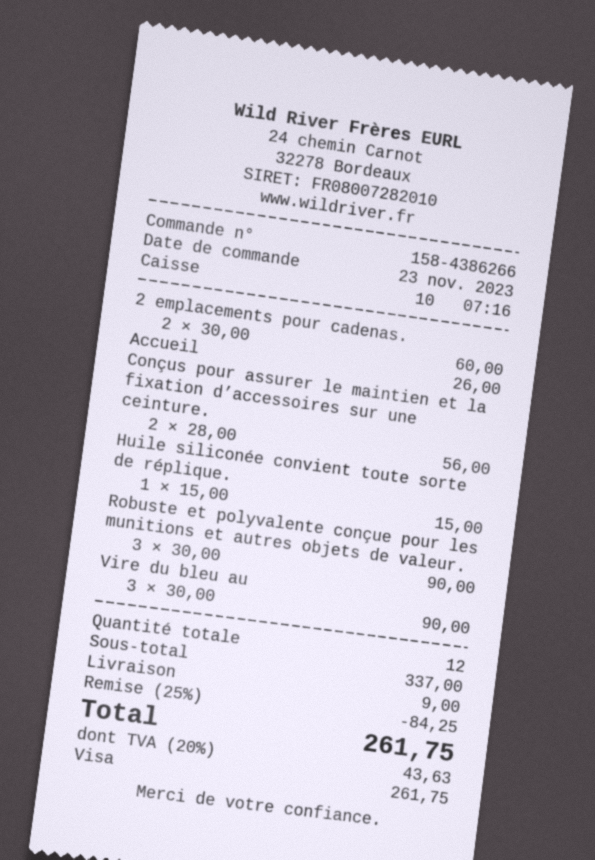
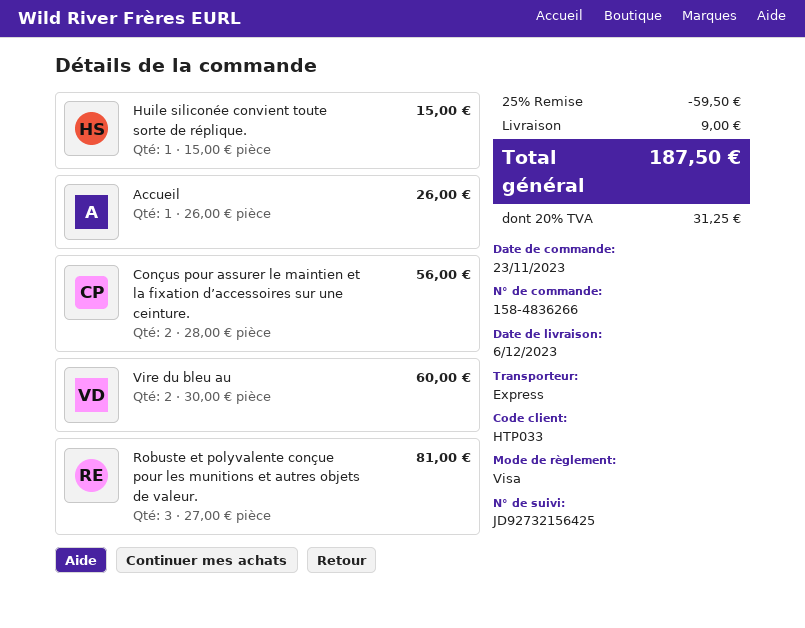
order number: 158-4386266 -> 158-4836266
2 emplacements pour cadenas.: 2 x 30.00 = 60.00 -> none
Robuste et polyvalente conçue pour les munitions et autres objets de valeur.: 3 x 30.00 = 90.00 -> 3 x 27.00 = 81.00
Vire du bleu au: 3 x 30.00 = 90.00 -> 2 x 30.00 = 60.00
discount: 25% = 84.25 -> 25% = 59.50
tax: 20% = 43.63 -> 20% = 31.25
total: 261.75 -> 187.50

